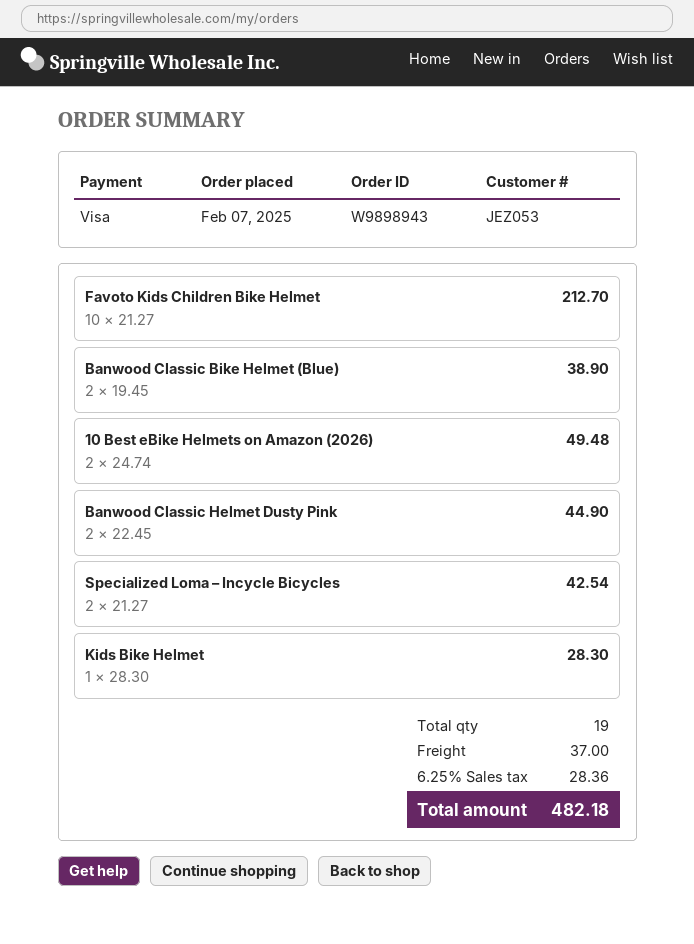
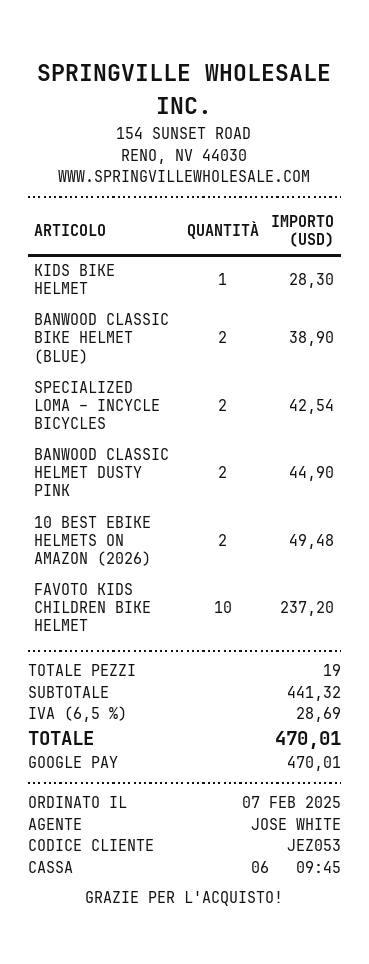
payment method: Visa -> Google Pay
Favoto Kids Children Bike Helmet: 10 for 212.70 -> 10 for 237.20
shipping: 37.00 -> none
tax: 6.25% = 28.36 -> 6.5% = 28.69
total: 482.18 -> 470.01

